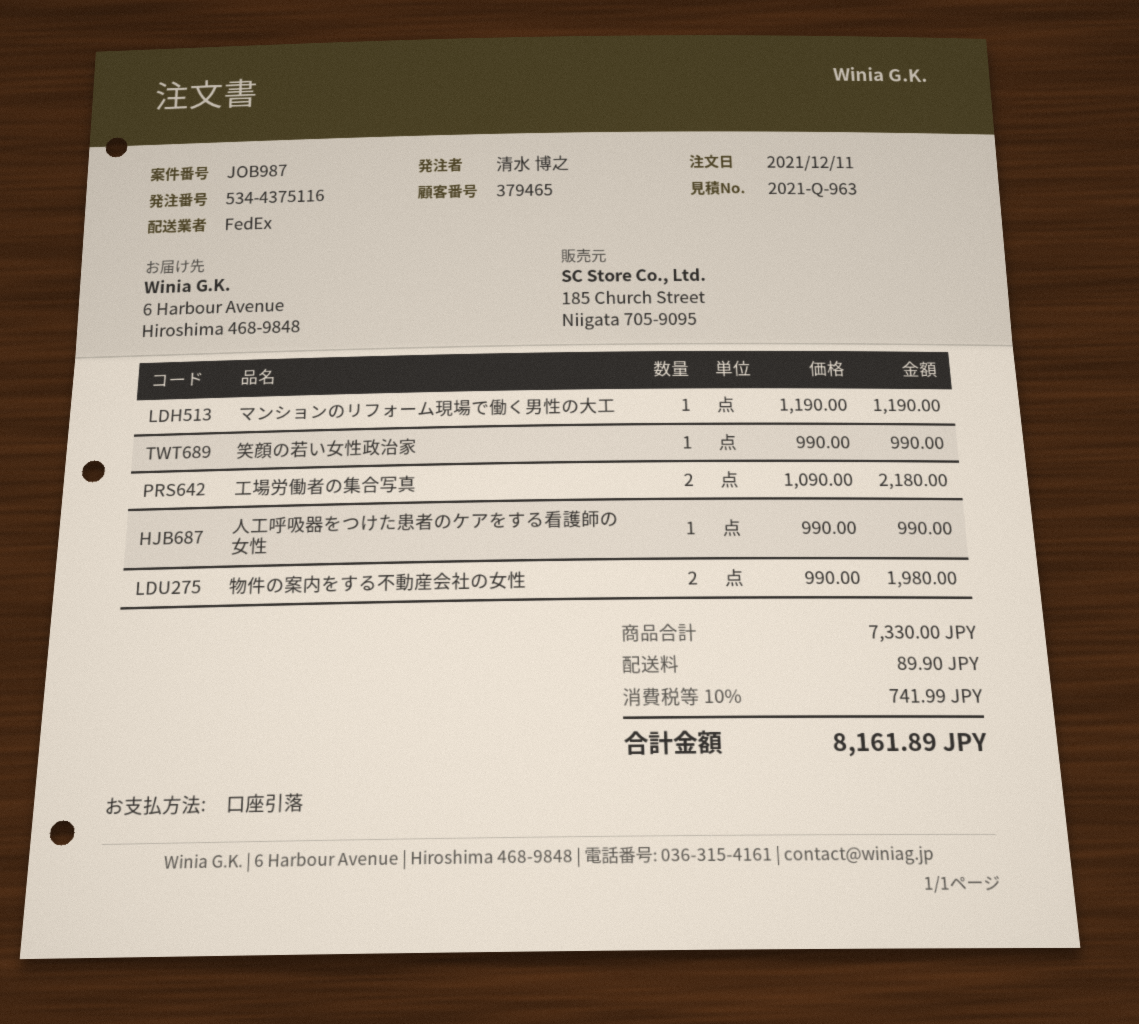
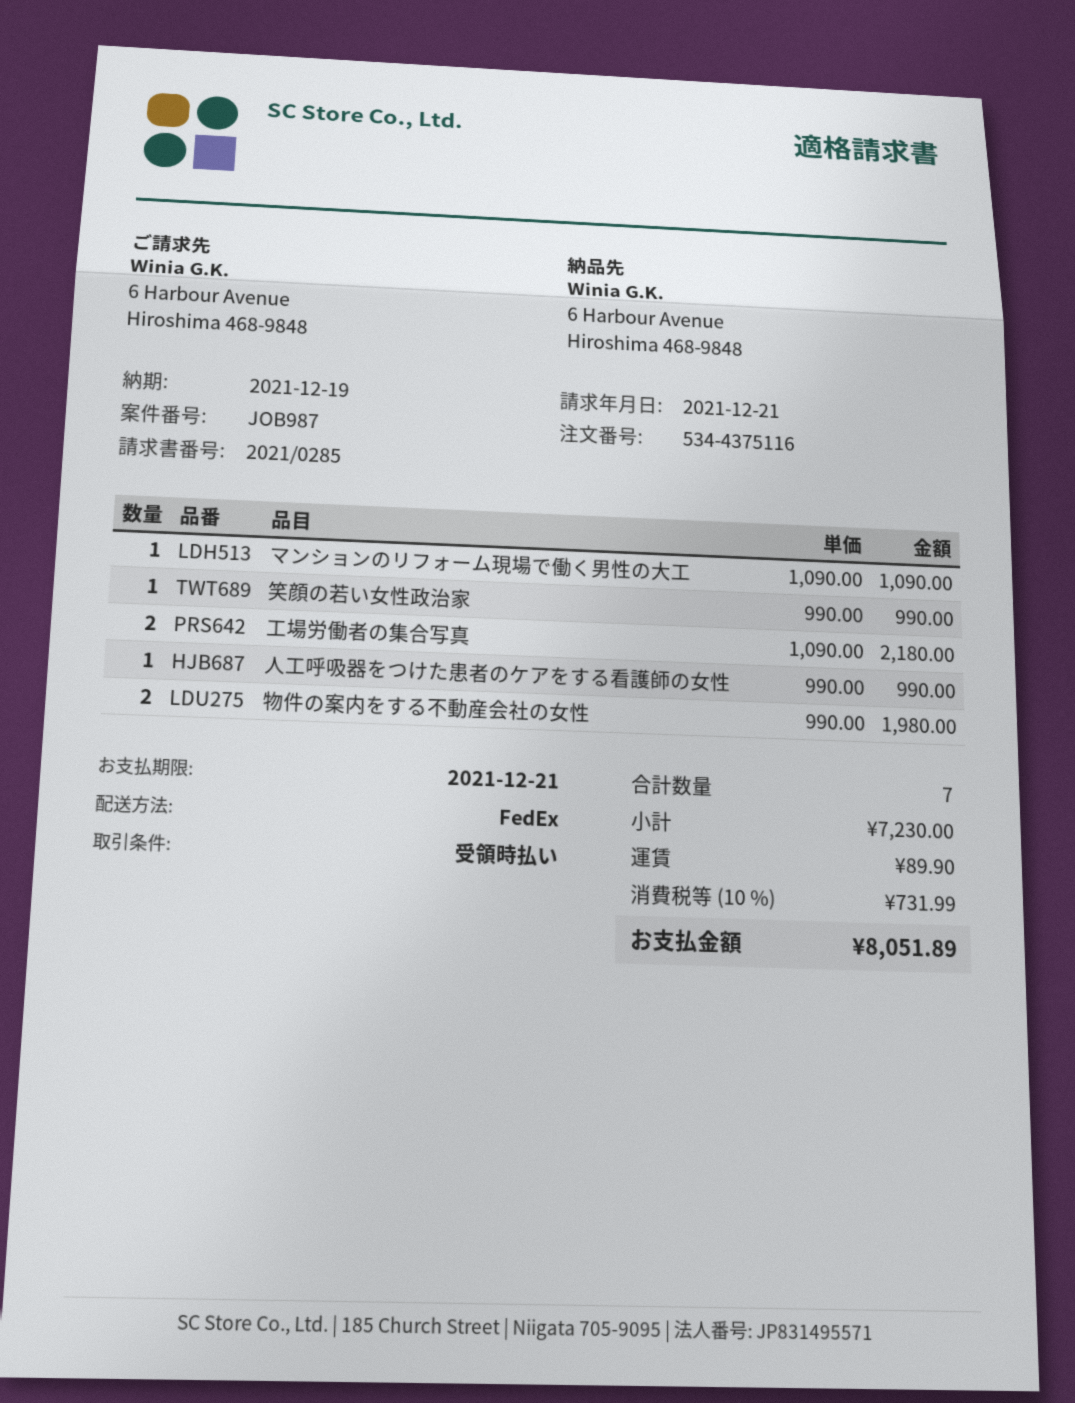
マンションのリフォーム現場で働く男性の大工: 1 x 1190.00 = 1190.00 -> 1 x 1090.00 = 1090.00
subtotal: 7330.00 -> 7230.00
tax: 10% = 741.99 -> 10% = 731.99
total: 8161.89 -> 8051.89

